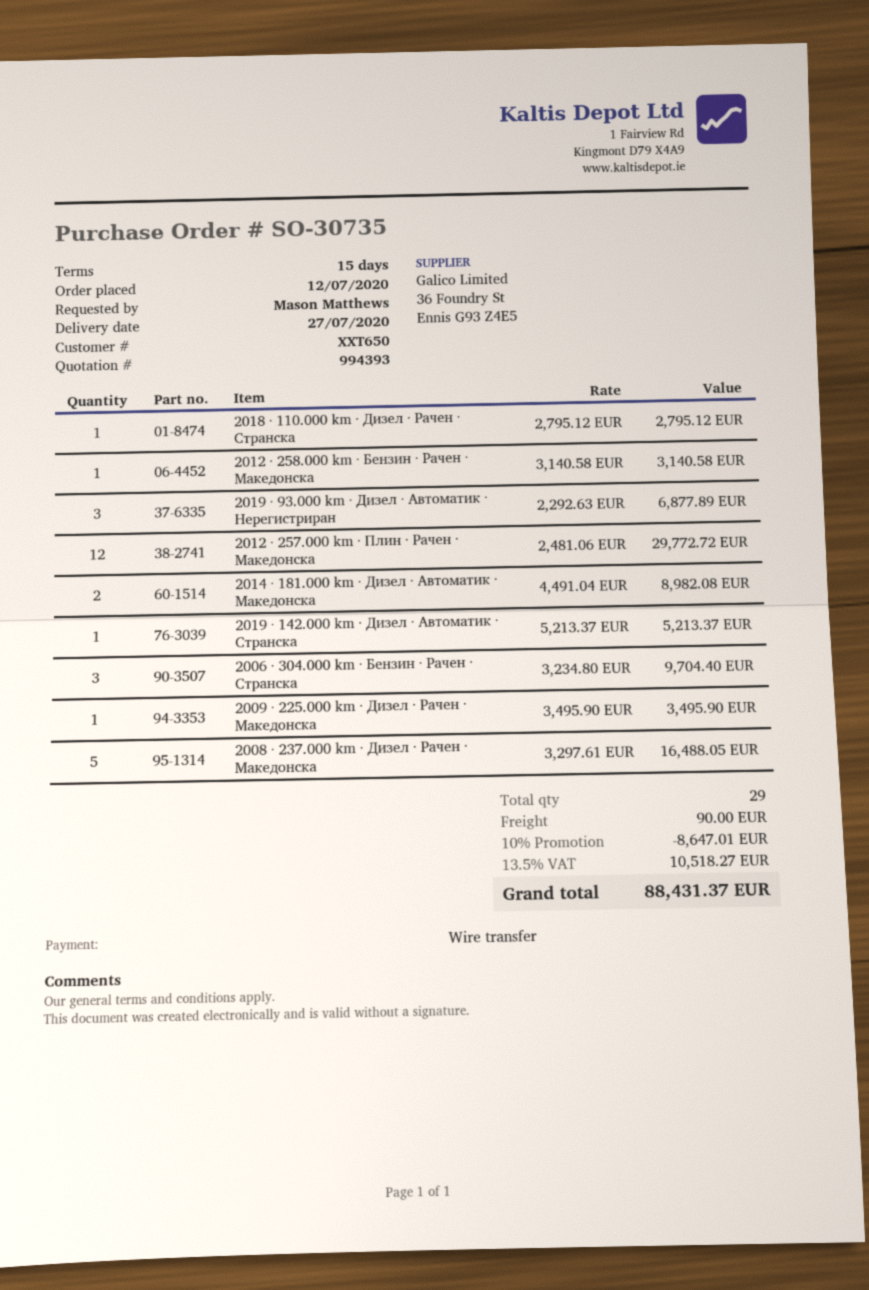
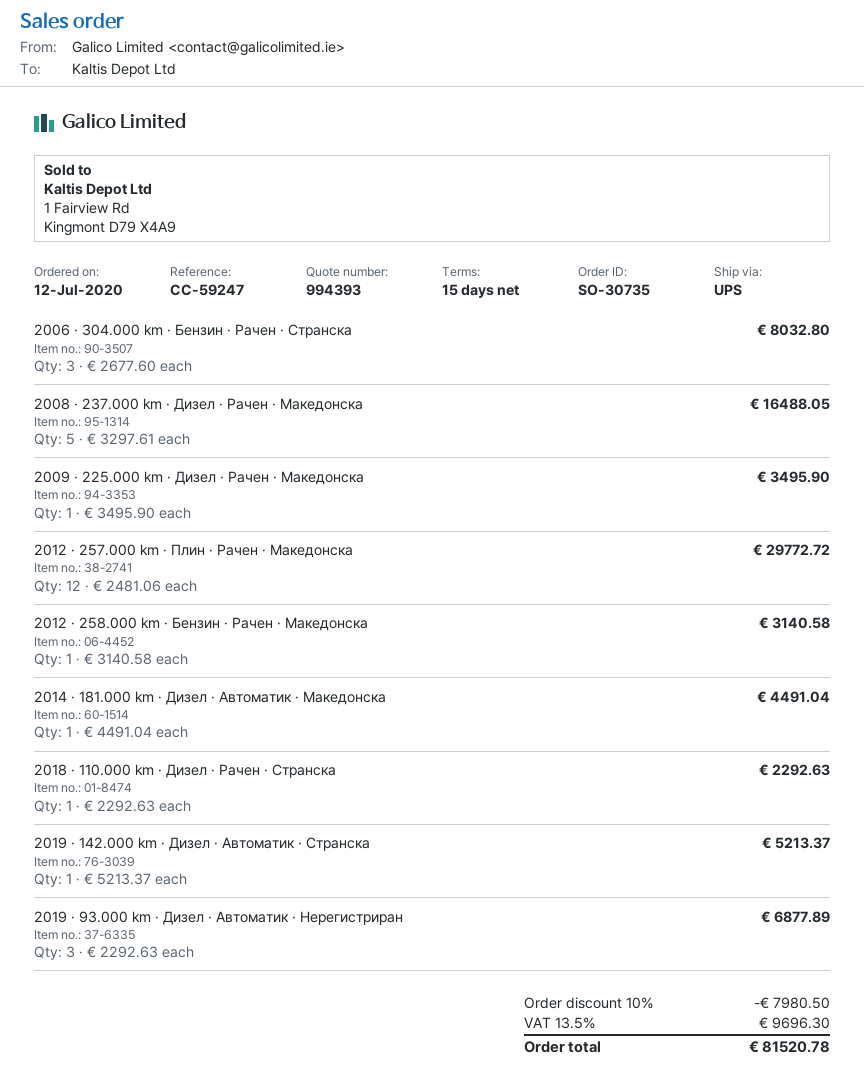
2018 · 110.000 km · Дизел · Рачен · Странска: 1 x 2795.12 = 2795.12 -> 1 x 2292.63 = 2292.63
2014 · 181.000 km · Дизел · Автоматик · Македонска: 2 x 4491.04 = 8982.08 -> 1 x 4491.04 = 4491.04
2006 · 304.000 km · Бензин · Рачен · Странска: 3 x 3234.80 = 9704.40 -> 3 x 2677.60 = 8032.80
discount: 10% = 8647.01 -> 10% = 7980.50
shipping: 90.00 -> none
tax: 13.5% = 10518.27 -> 13.5% = 9696.30
total: 88431.37 -> 81520.78

